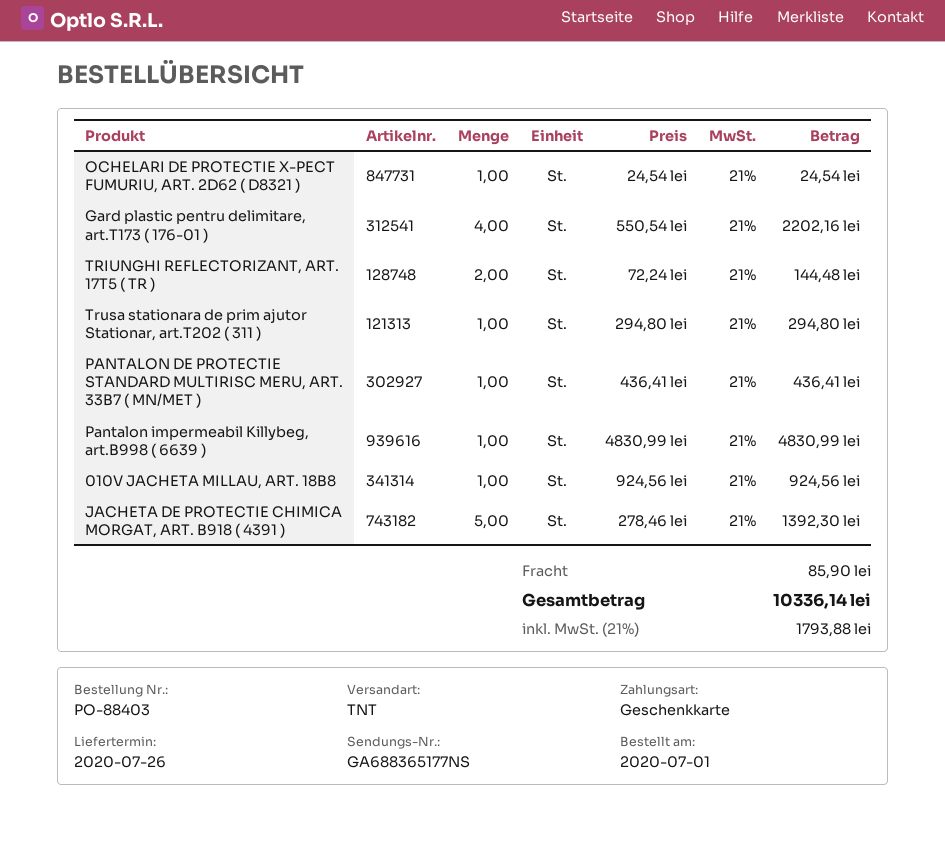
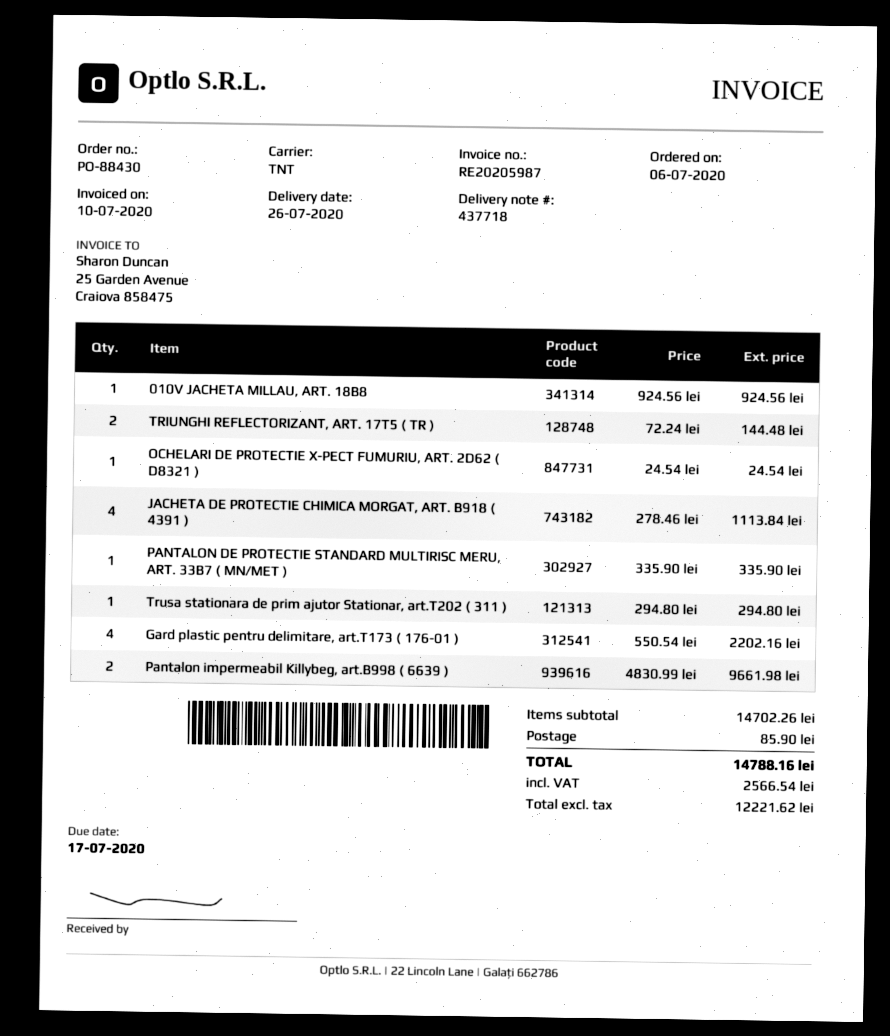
order number: PO-88403 -> PO-88430
order date: 2020-07-01 -> 2020-07-06
PANTALON DE PROTECTIE STANDARD MULTIRISC MERU, ART. 33B7 ( MN/MET ): 1 x 436.41 = 436.41 -> 1 x 335.90 = 335.90
Pantalon impermeabil Killybeg, art.B998 ( 6639 ): 1 x 4830.99 = 4830.99 -> 2 x 4830.99 = 9661.98
JACHETA DE PROTECTIE CHIMICA MORGAT, ART. B918 ( 4391 ): 5 x 278.46 = 1392.30 -> 4 x 278.46 = 1113.84
tax: 1793.88 -> 2566.54
total: 10336.14 -> 14788.16

